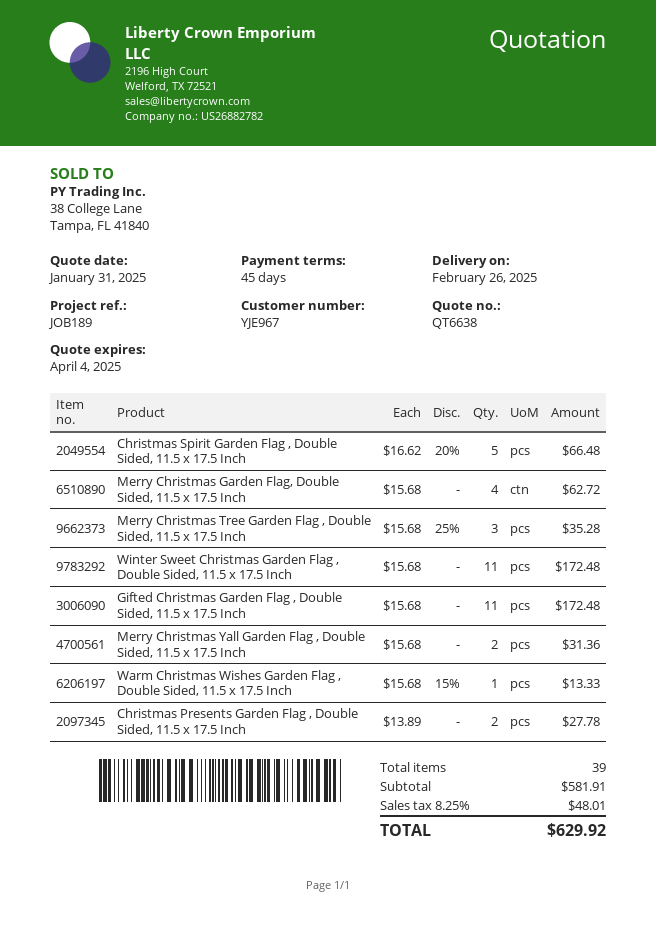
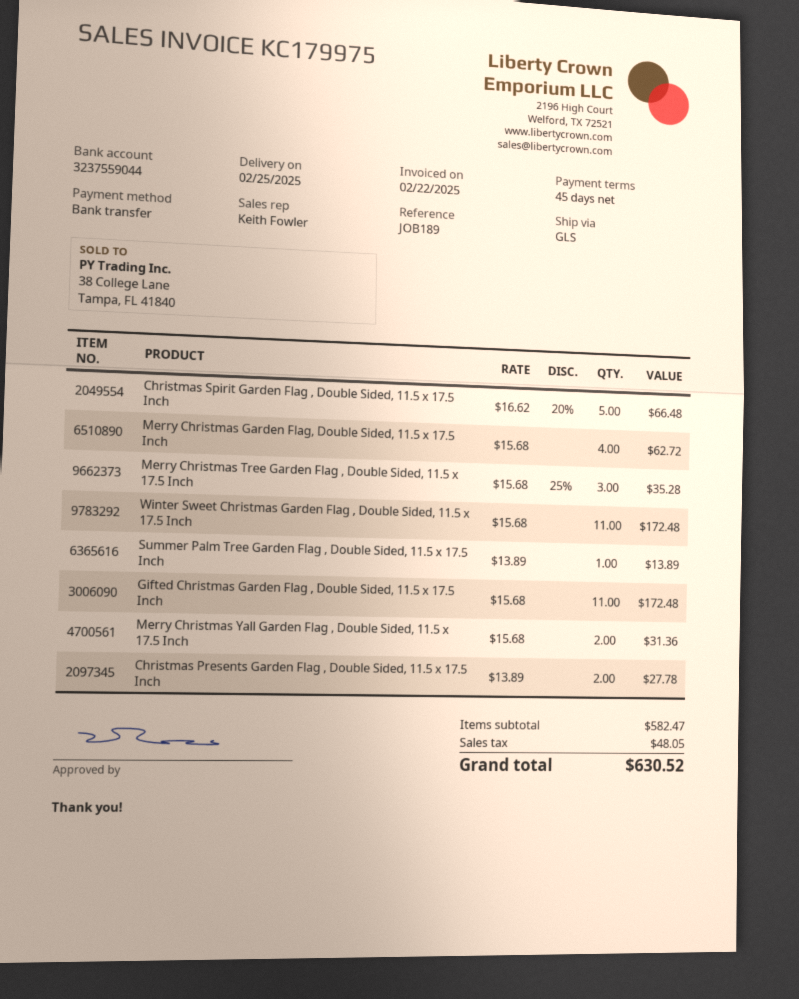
delivery date: 2025-02-26 -> 2025-02-25
Warm Christmas Wishes Garden Flag , Double Sided, 11.5 x 17.5 Inch: 1 x 15.68 - 15% = 13.33 -> none
Summer Palm Tree Garden Flag , Double Sided, 11.5 x 17.5 Inch: none -> 1 x 13.89 = 13.89
subtotal: 581.91 -> 582.47
tax: 48.01 -> 48.05
total: 629.92 -> 630.52

